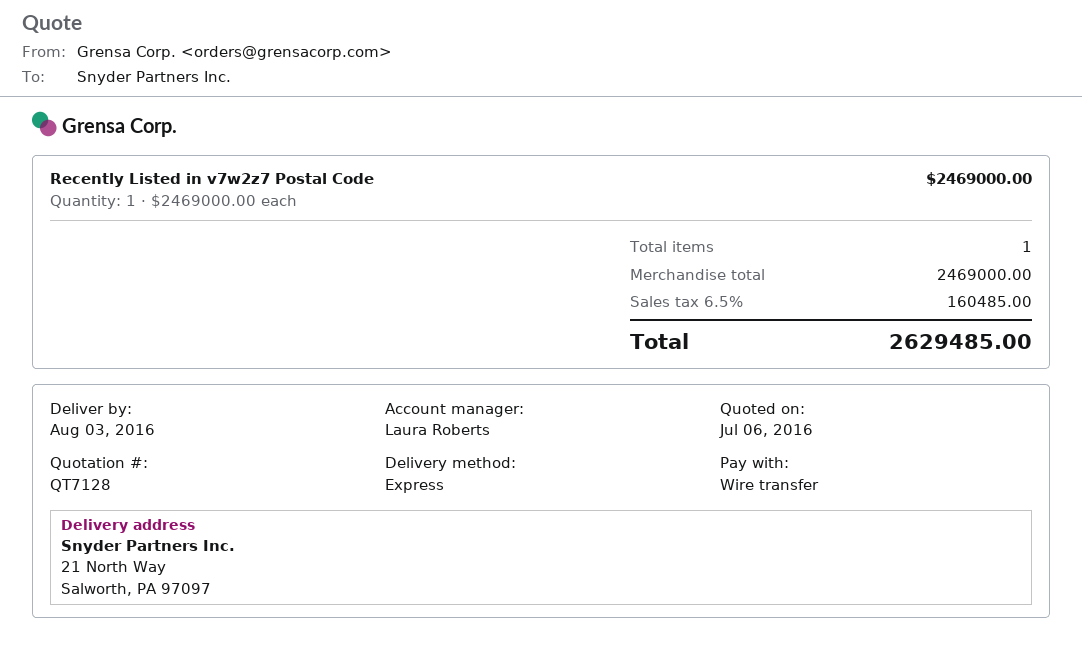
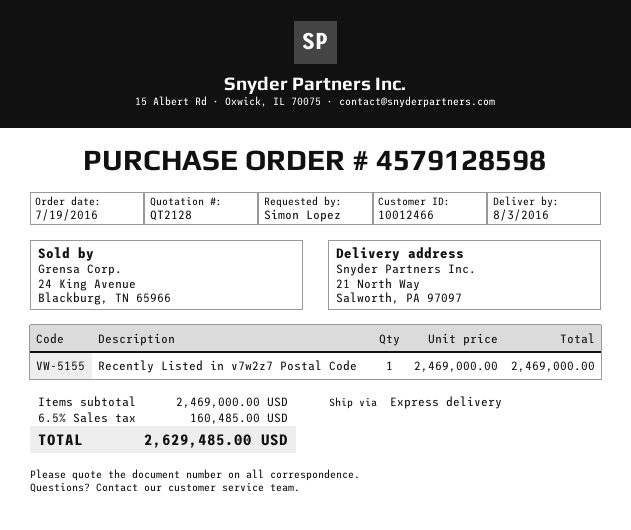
quote number: QT7128 -> QT2128

